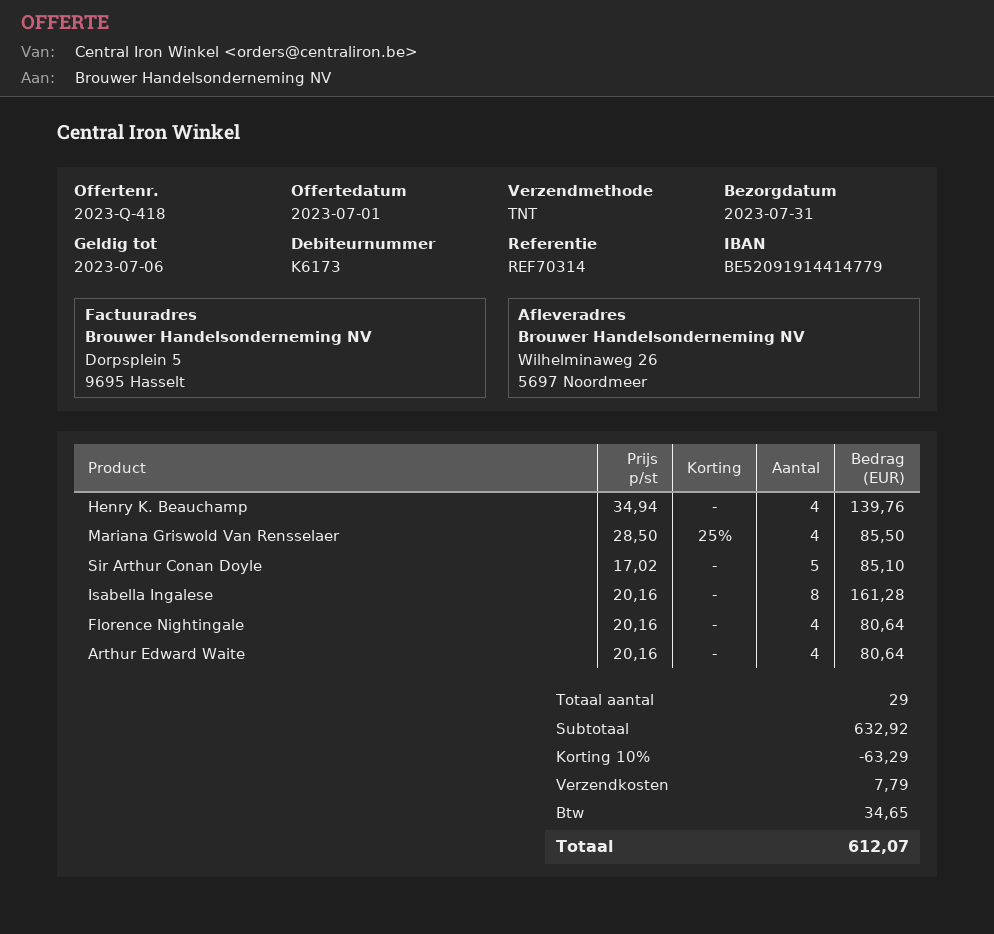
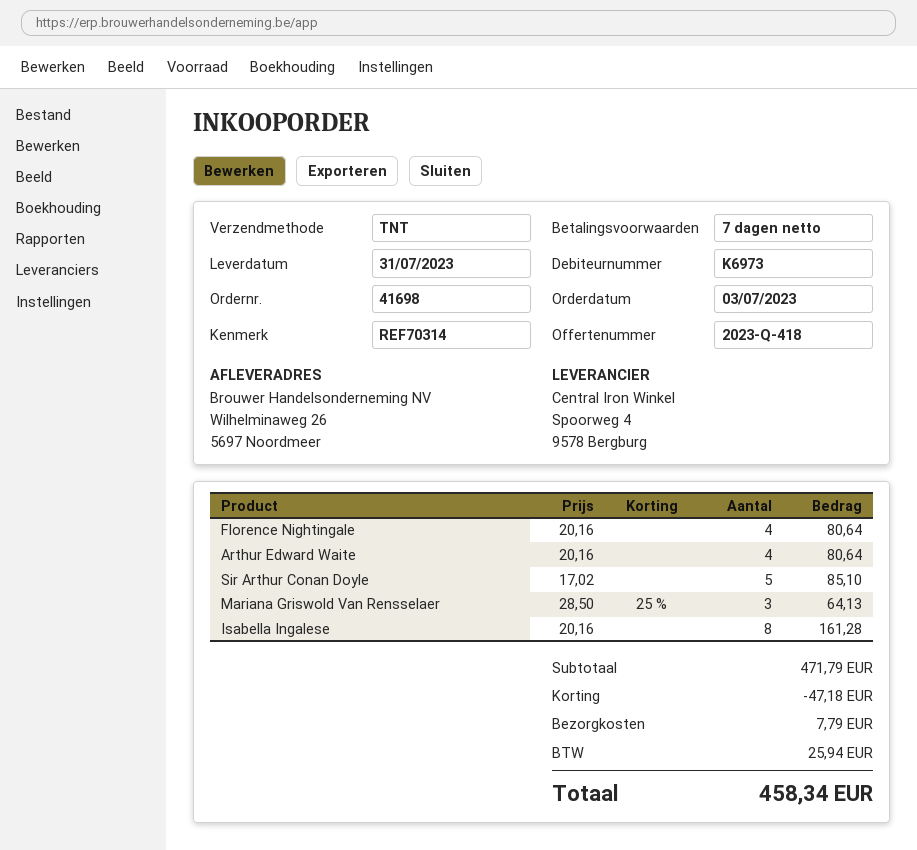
customer number: K6173 -> K6973
Henry K. Beauchamp: 4 x 34.94 = 139.76 -> none
Mariana Griswold Van Rensselaer: 4 x 28.50 - 25% = 85.50 -> 3 x 28.50 - 25% = 64.13
subtotal: 632.92 -> 471.79
discount: 63.29 -> 47.18
tax: 34.65 -> 25.94
total: 612.07 -> 458.34

